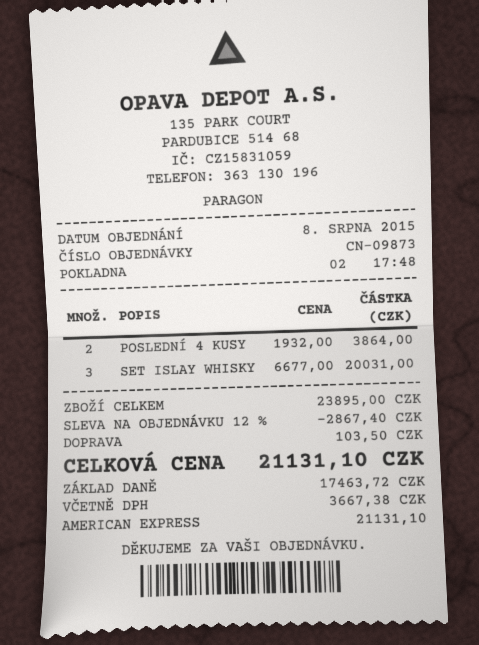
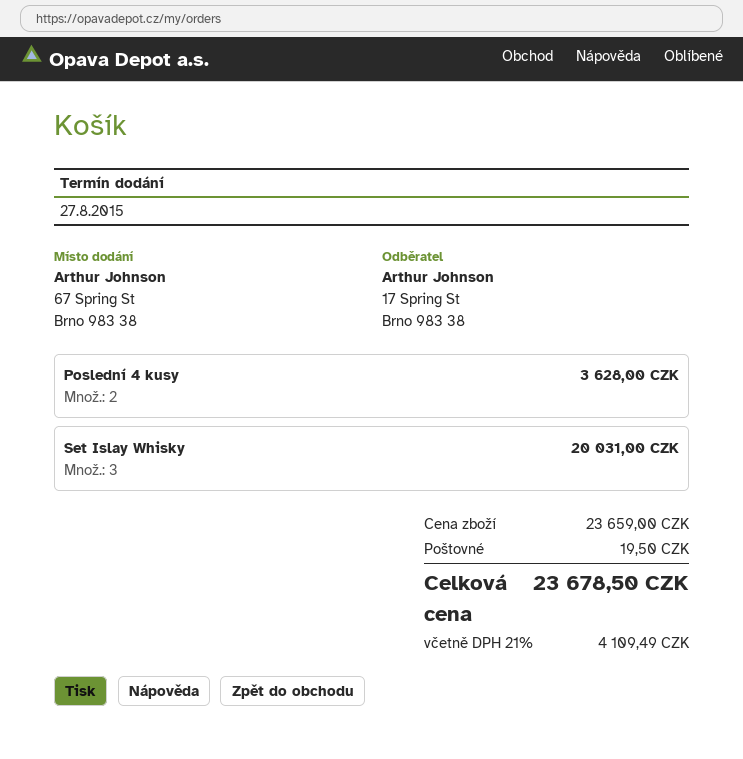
POSLEDNÍ 4 KUSY: 2 for 3864.00 -> 2 for 3628.00
subtotal: 23895.00 -> 23659.00
discount: 12% = 2867.40 -> none
shipping: 103.50 -> 19.50
tax: 3667.38 -> 4109.49
total: 21131.10 -> 23678.50

